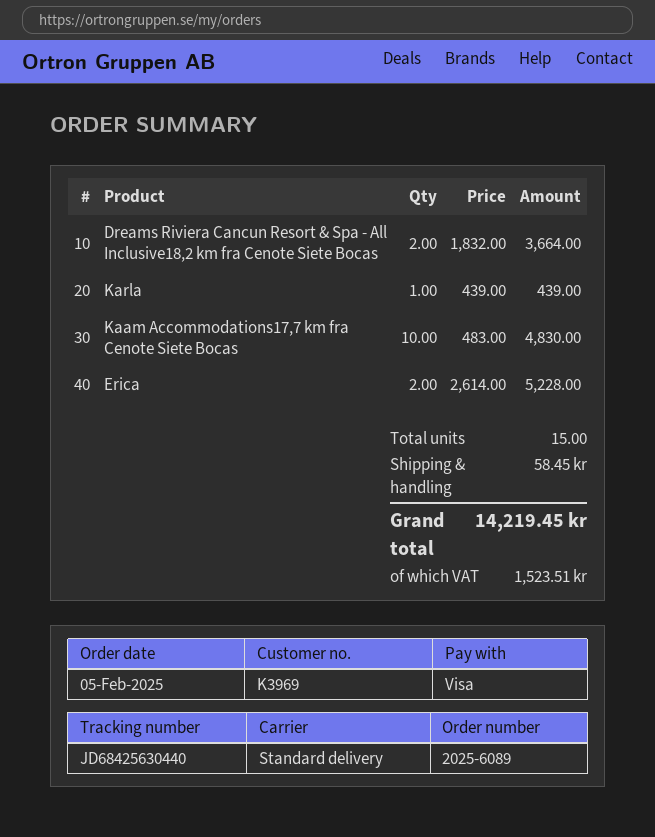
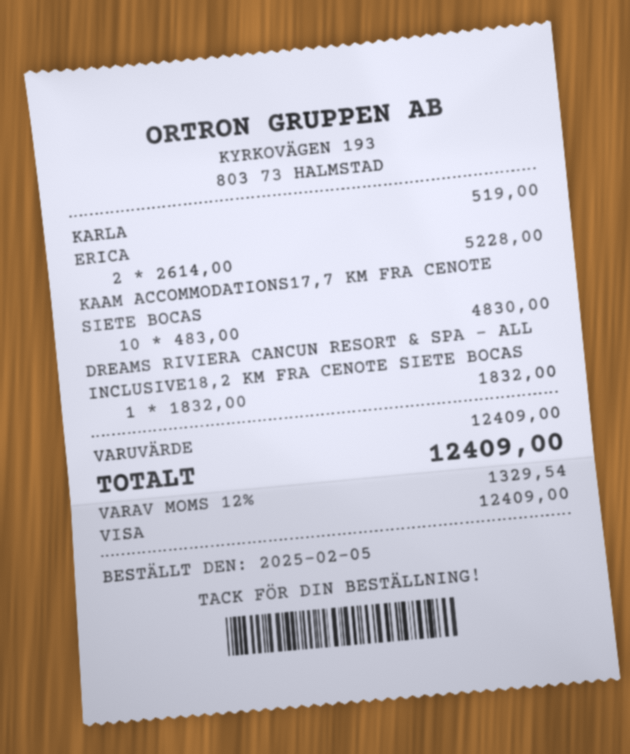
Dreams Riviera Cancun Resort & Spa - All Inclusive18,2 km fra Cenote Siete Bocas: 2 x 1832.00 = 3664.00 -> 1 x 1832.00 = 1832.00
Karla: 1 x 439.00 = 439.00 -> 1 x 519.00 = 519.00
shipping: 58.45 -> none
tax: 1523.51 -> 1329.54
total: 14219.45 -> 12409.00

